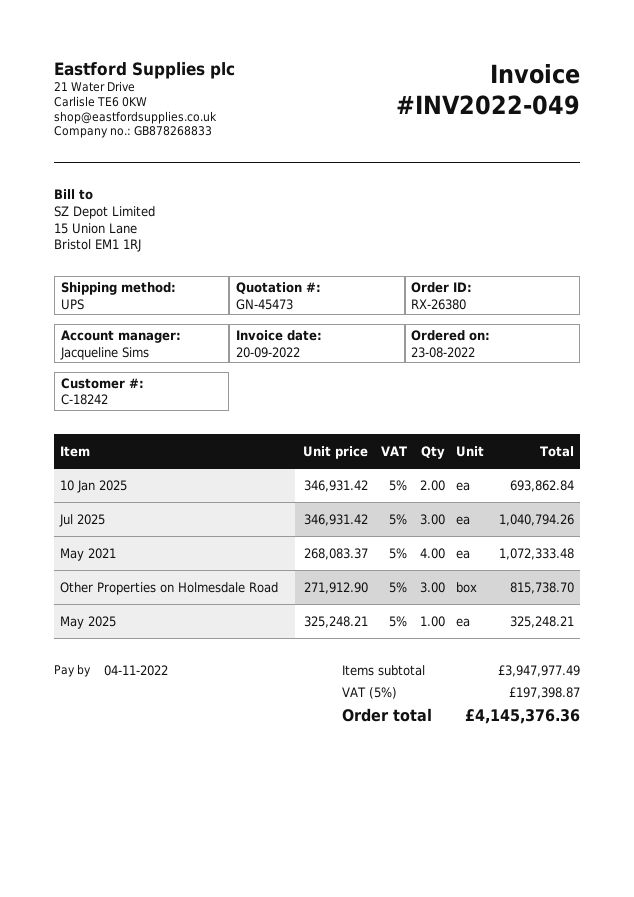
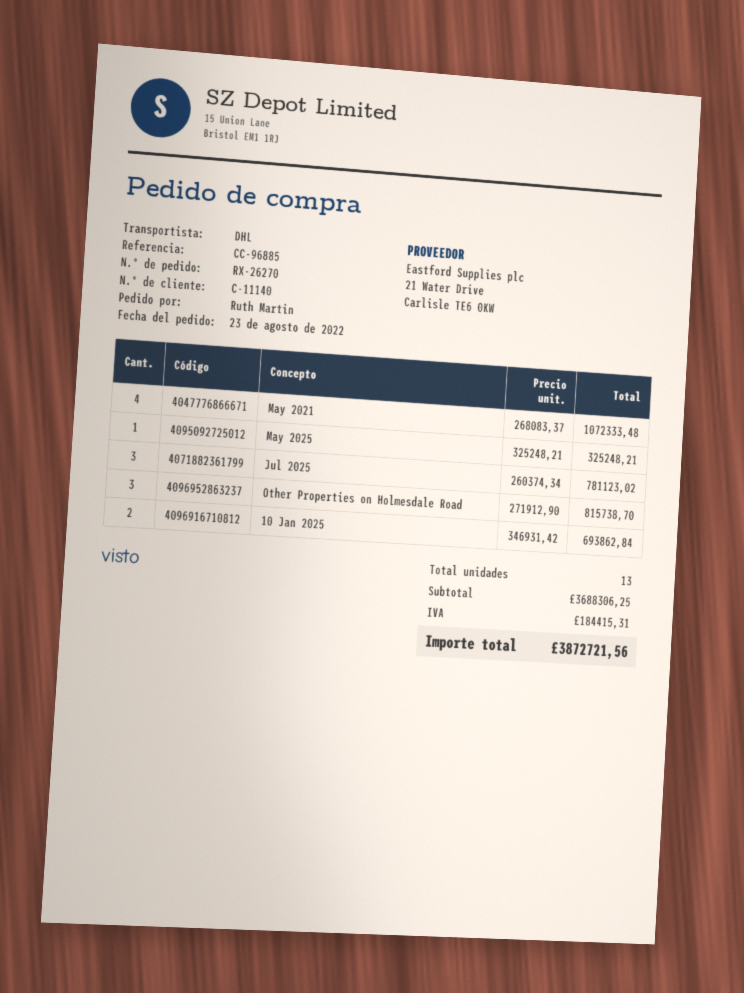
order number: RX-26380 -> RX-26270
customer number: C-18242 -> C-11140
shipping method: UPS -> DHL
Jul 2025: 3 x 346931.42 = 1040794.26 -> 3 x 260374.34 = 781123.02
subtotal: 3947977.49 -> 3688306.25
tax: 197398.87 -> 184415.31
total: 4145376.36 -> 3872721.56

